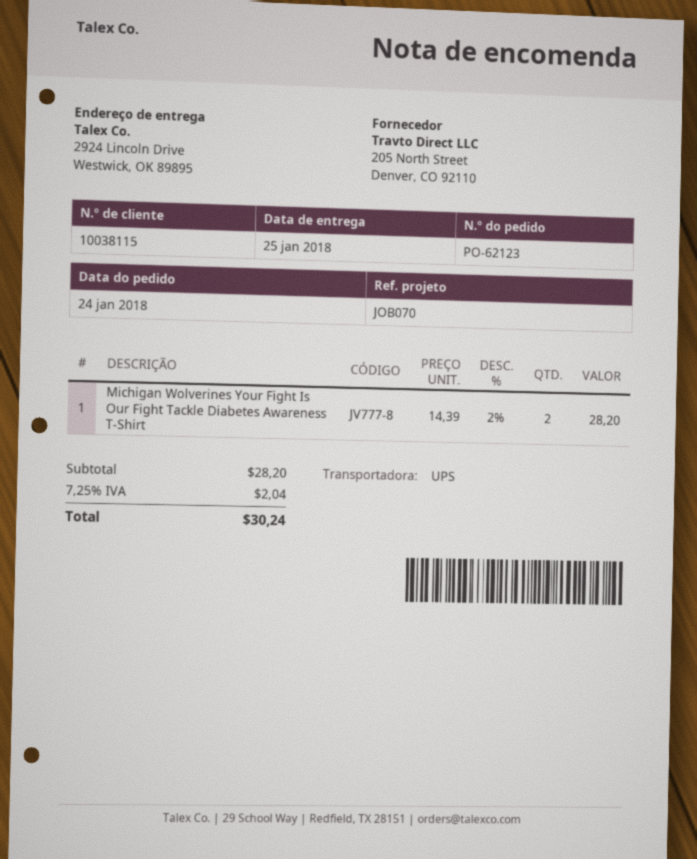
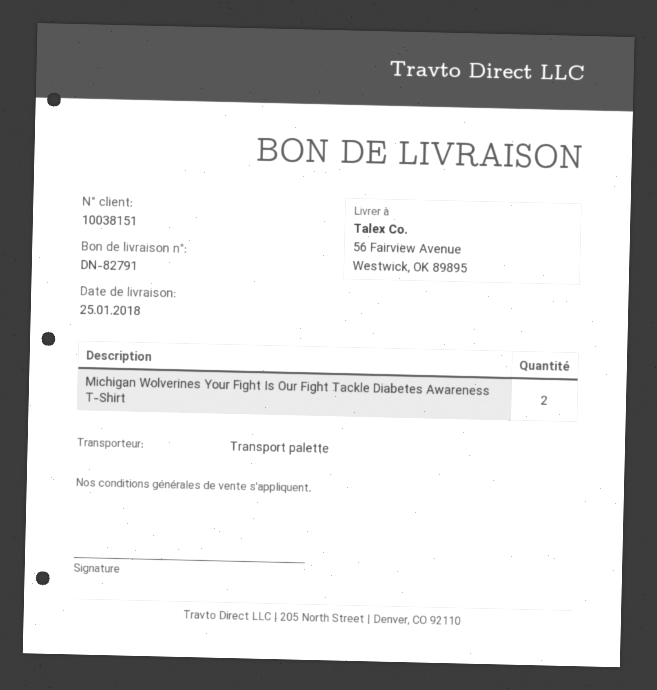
customer number: 10038115 -> 10038151
shipping method: UPS -> pallet freight
ship to: 2924 Lincoln Drive, Westwick, OK 89895 -> 56 Fairview Avenue, Westwick, OK 89895

